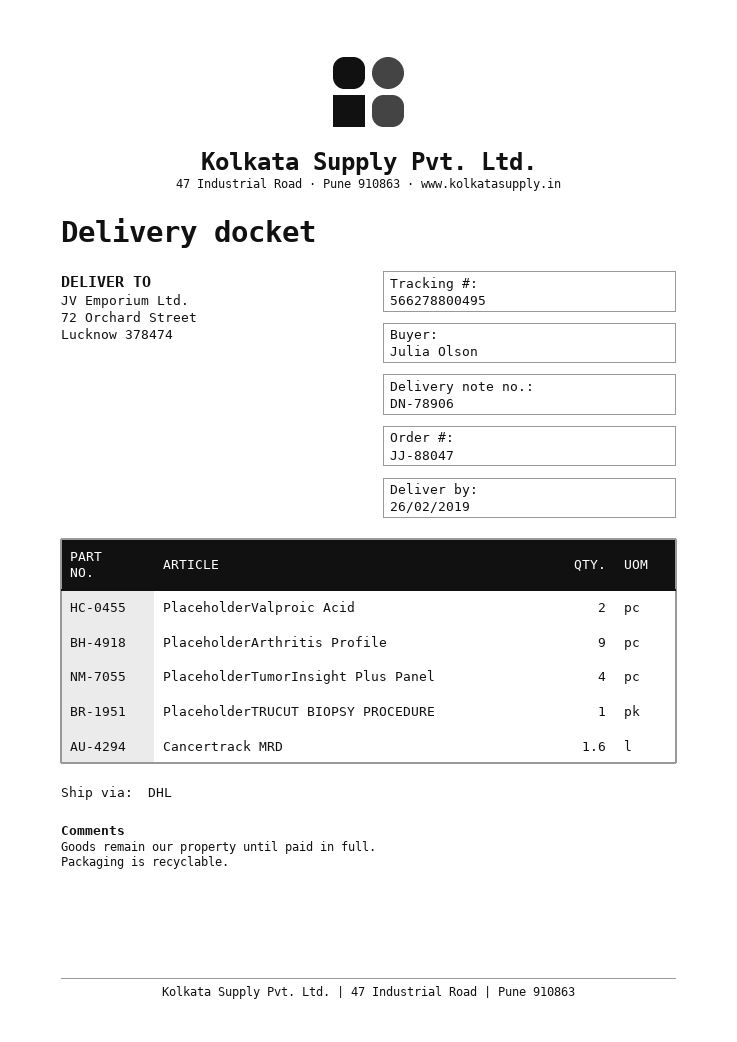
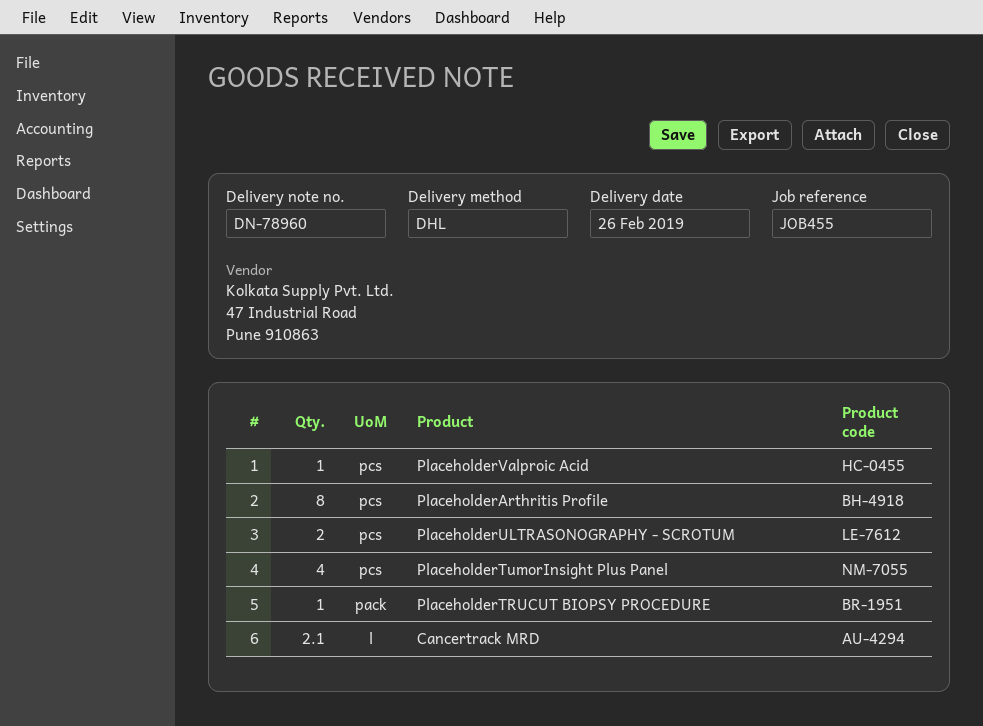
delivery note number: DN-78906 -> DN-78960
PlaceholderValproic Acid: 2 -> 1
PlaceholderArthritis Profile: 9 -> 8
Cancertrack MRD: 1.6 -> 2.1
PlaceholderULTRASONOGRAPHY - SCROTUM: none -> 2

